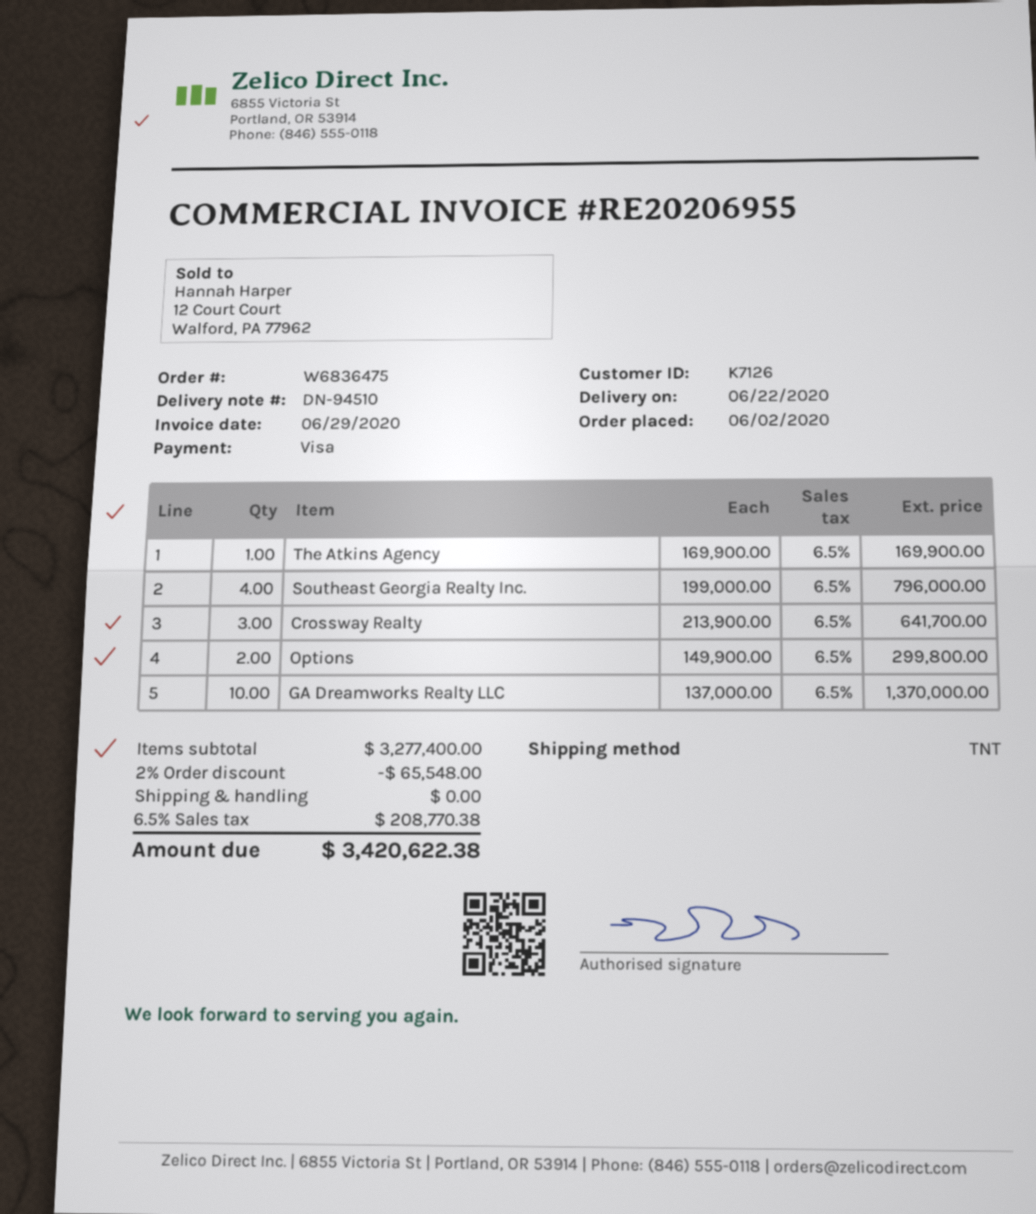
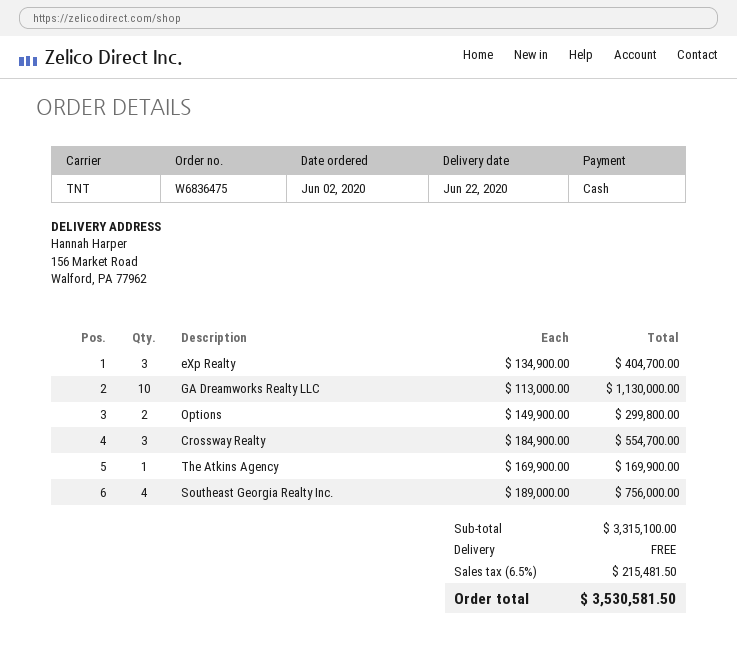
payment method: Visa -> cash
Southeast Georgia Realty Inc.: 4 x 199000.00 = 796000.00 -> 4 x 189000.00 = 756000.00
Crossway Realty: 3 x 213900.00 = 641700.00 -> 3 x 184900.00 = 554700.00
GA Dreamworks Realty LLC: 10 x 137000.00 = 1370000.00 -> 10 x 113000.00 = 1130000.00
eXp Realty: none -> 3 x 134900.00 = 404700.00
subtotal: 3277400.00 -> 3315100.00
discount: 2% = 65548.00 -> none
tax: 6.5% = 208770.38 -> 6.5% = 215481.50
total: 3420622.38 -> 3530581.50

